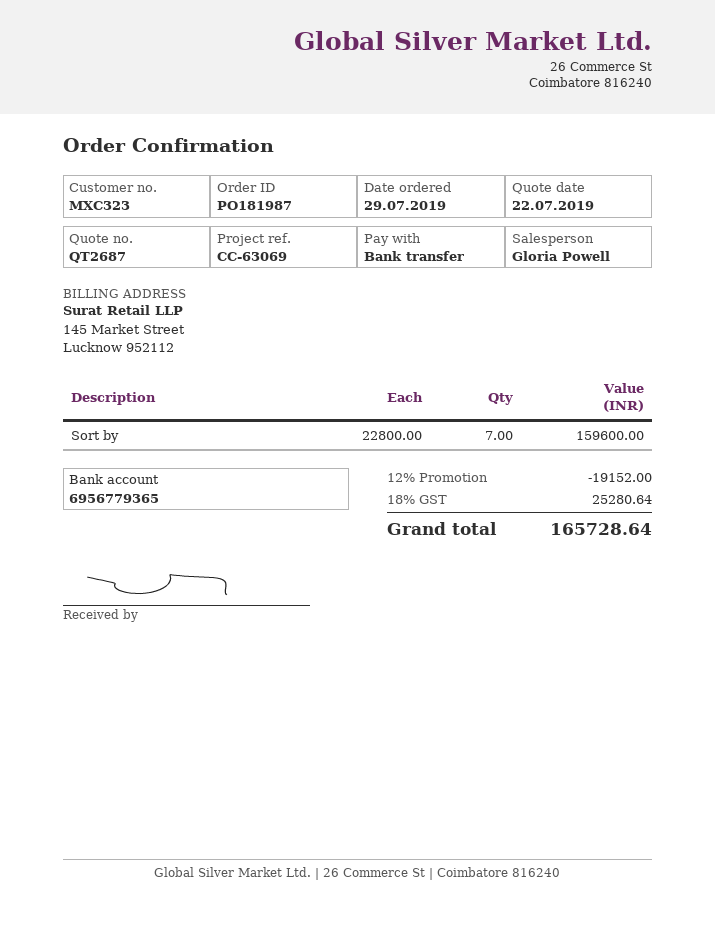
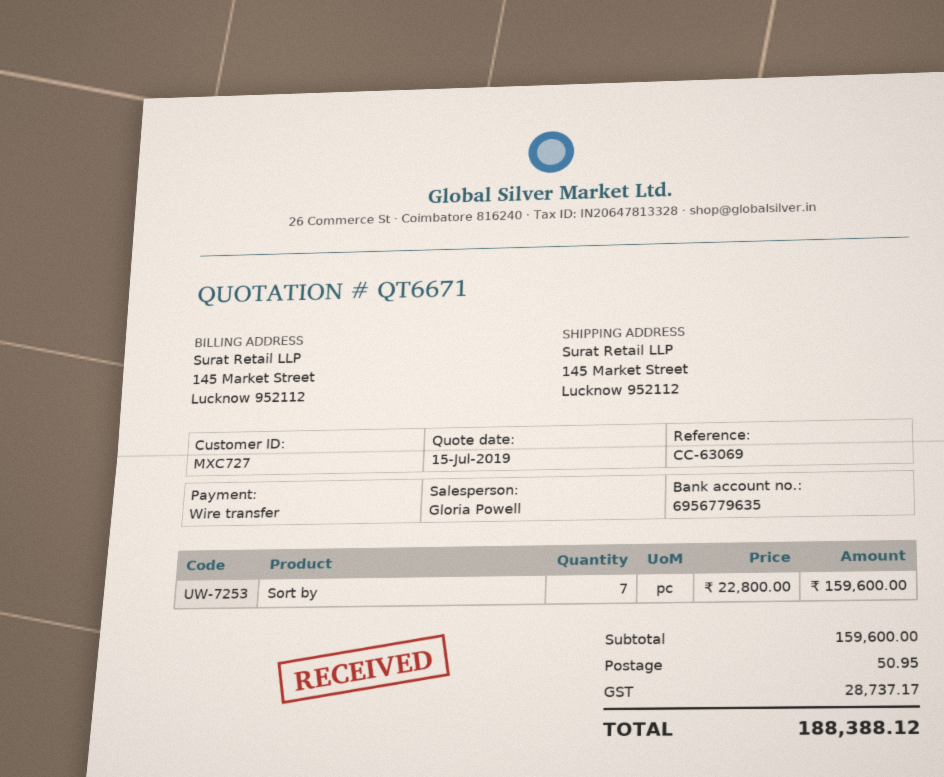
quote number: QT2687 -> QT6671
quote date: 2019-07-22 -> 2019-07-15
customer number: MXC323 -> MXC727
bank account: 6956779365 -> 6956779635
discount: 12% = 19152.00 -> none
shipping: none -> 50.95
tax: 25280.64 -> 28737.17
total: 165728.64 -> 188388.12

